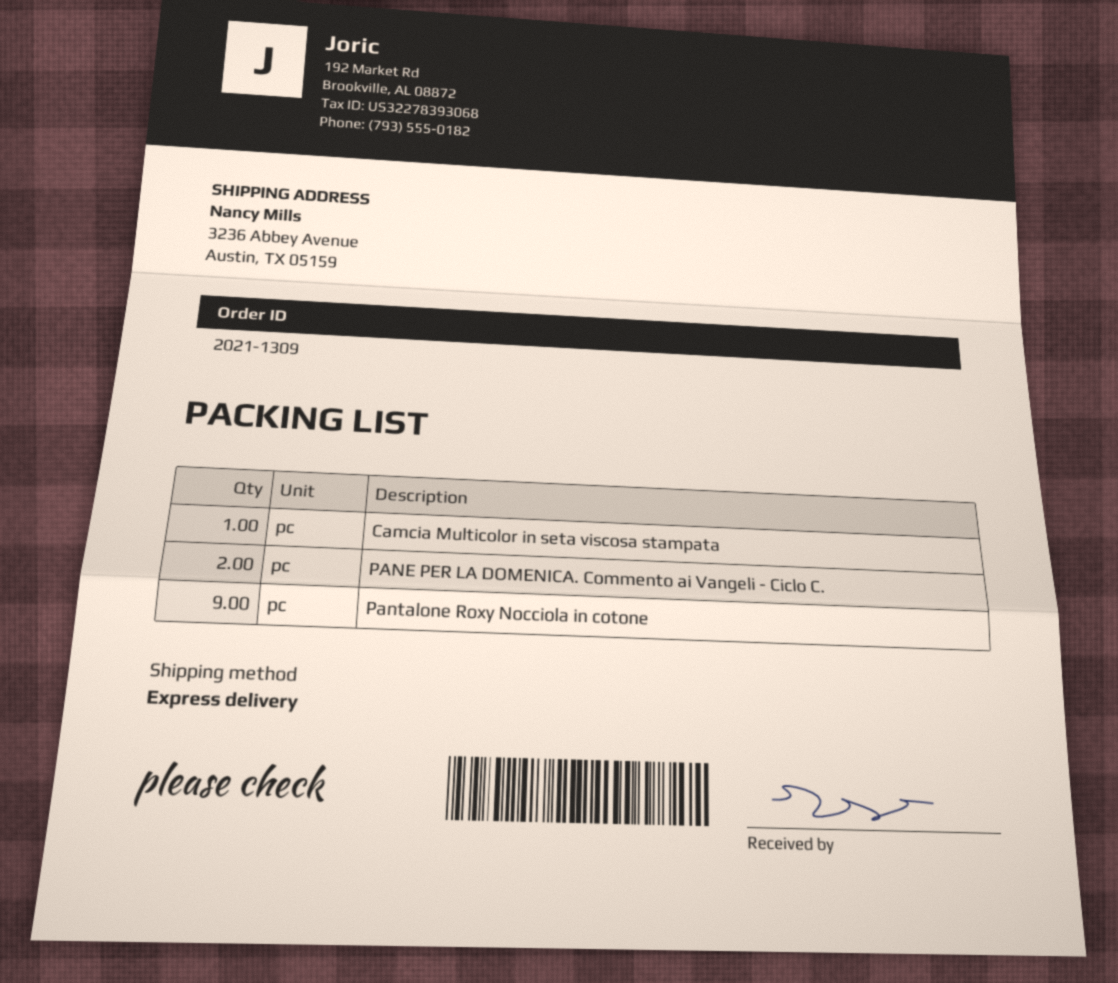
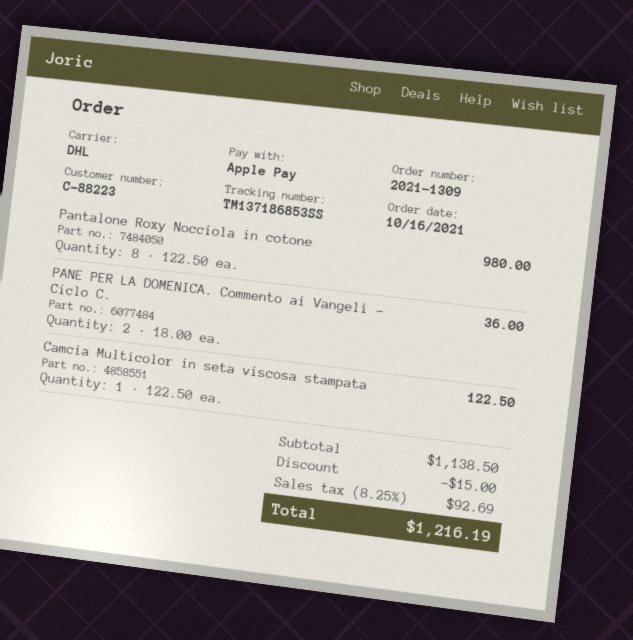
shipping method: express -> DHL
Pantalone Roxy Nocciola in cotone: 9 -> 8

